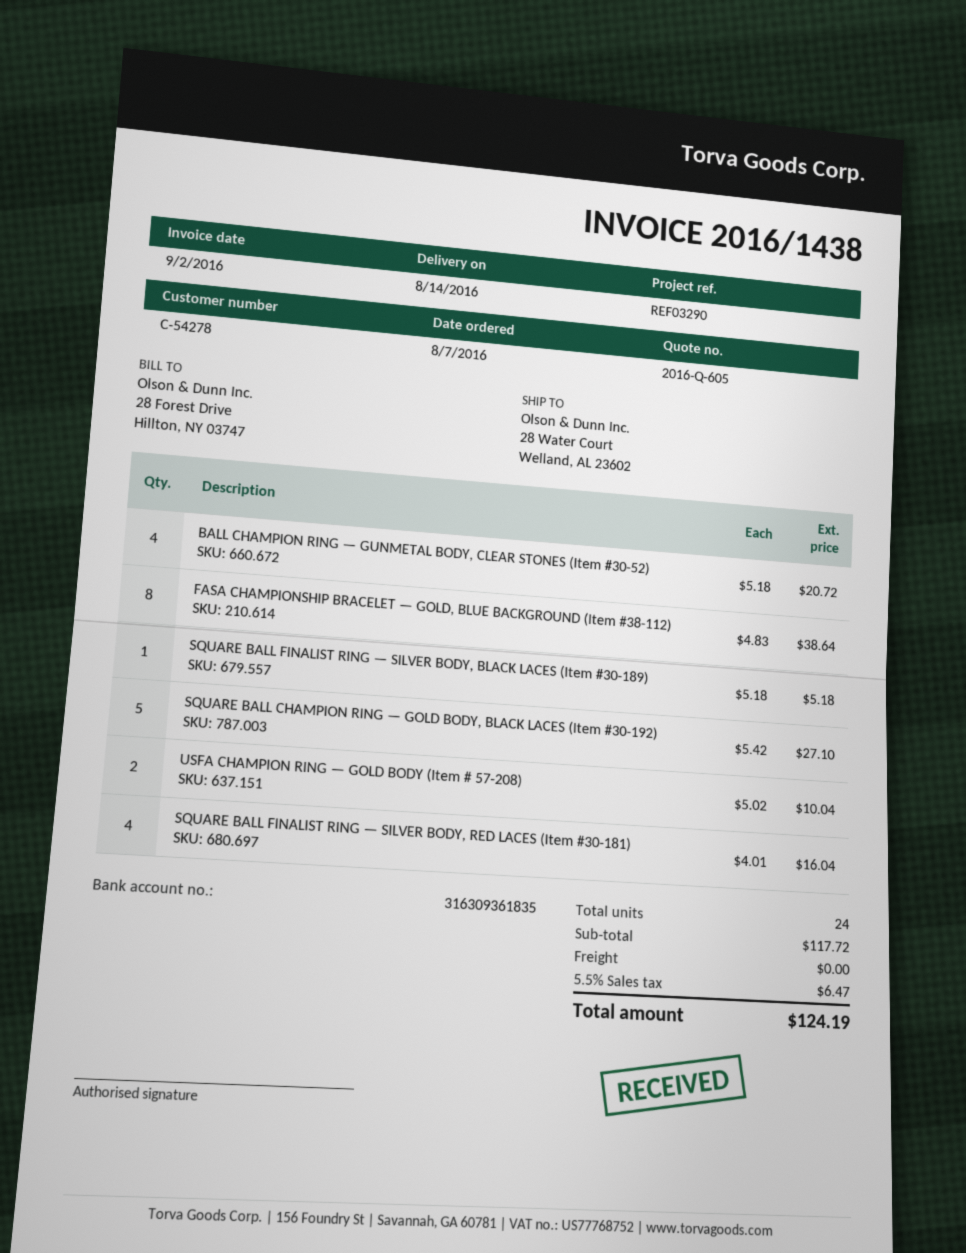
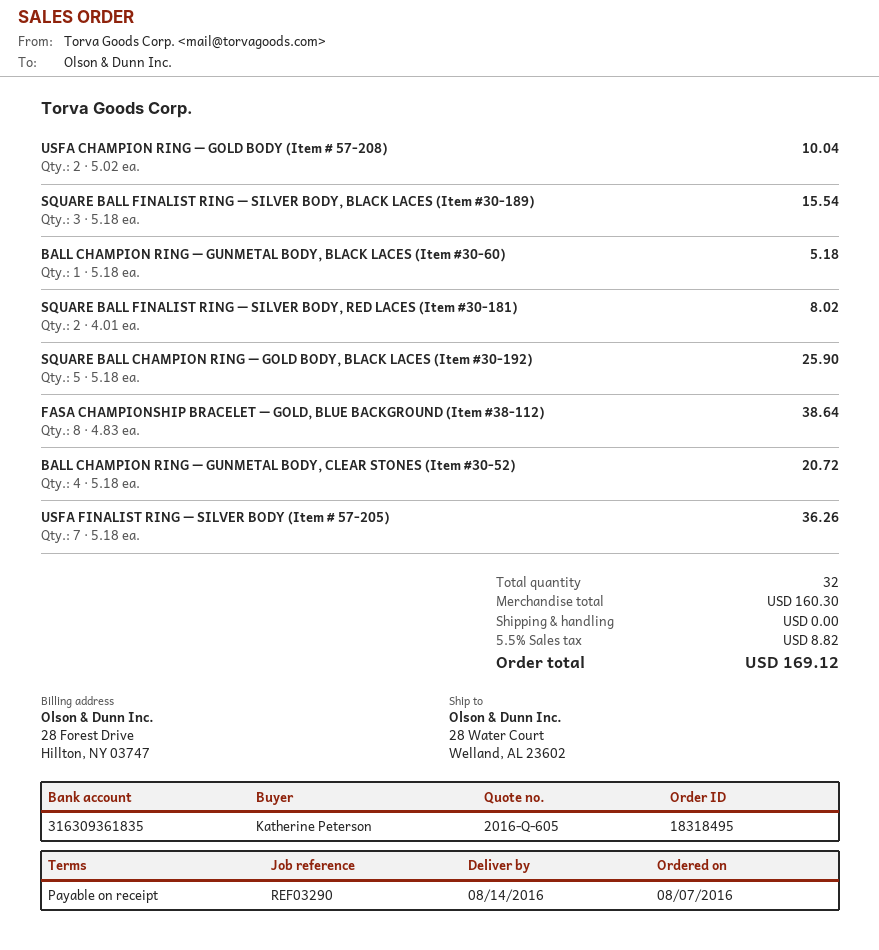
SQUARE BALL FINALIST RING — SILVER BODY, BLACK LACES (Item #30-189): 1 x 5.18 = 5.18 -> 3 x 5.18 = 15.54
SQUARE BALL CHAMPION RING — GOLD BODY, BLACK LACES (Item #30-192): 5 x 5.42 = 27.10 -> 5 x 5.18 = 25.90
SQUARE BALL FINALIST RING — SILVER BODY, RED LACES (Item #30-181): 4 x 4.01 = 16.04 -> 2 x 4.01 = 8.02
BALL CHAMPION RING — GUNMETAL BODY, BLACK LACES (Item #30-60): none -> 1 x 5.18 = 5.18
USFA FINALIST RING — SILVER BODY (Item # 57-205): none -> 7 x 5.18 = 36.26
total quantity: 24 -> 32
subtotal: 117.72 -> 160.30
tax: 5.5% = 6.47 -> 5.5% = 8.82
total: 124.19 -> 169.12

